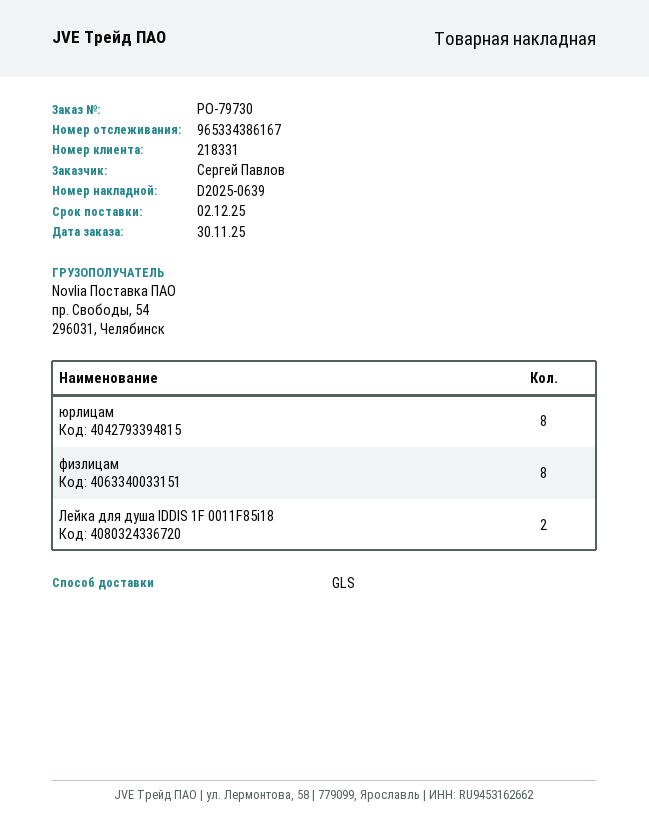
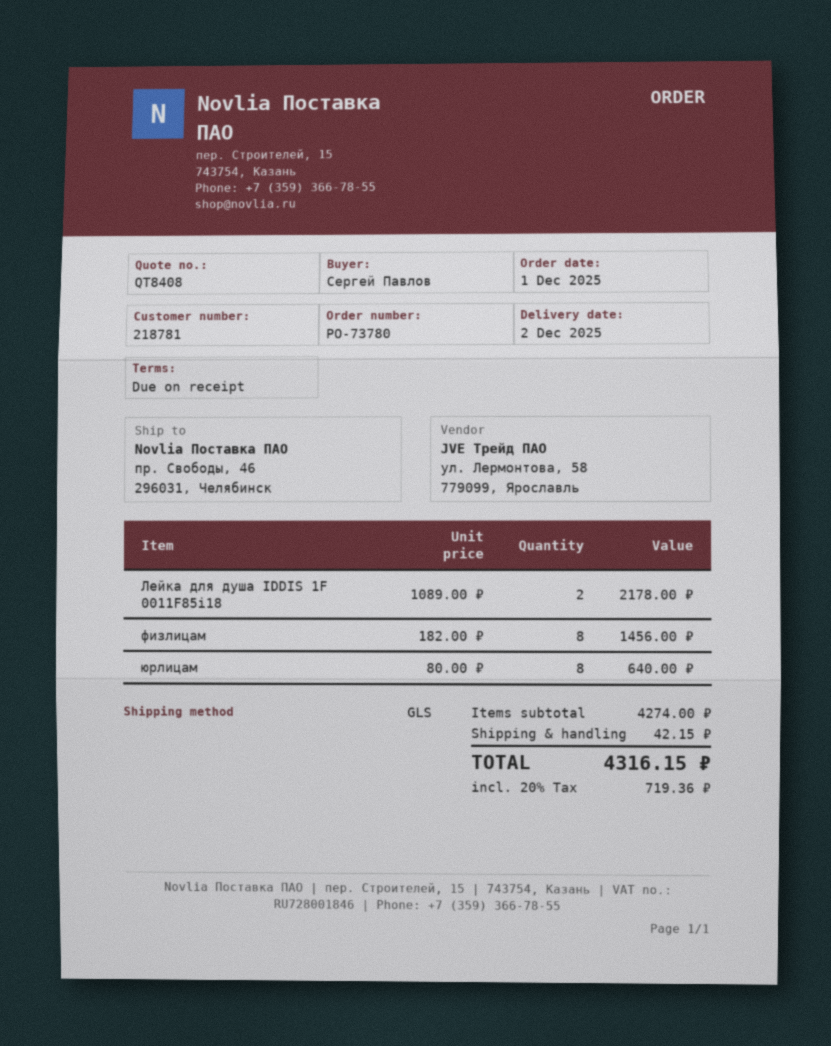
order number: PO-79730 -> PO-73780
order date: 2025-11-30 -> 2025-12-01
customer number: 218331 -> 218781
ship to: пр. Свободы, 54, 296031, Челябинск -> пр. Свободы, 46, 296031, Челябинск

